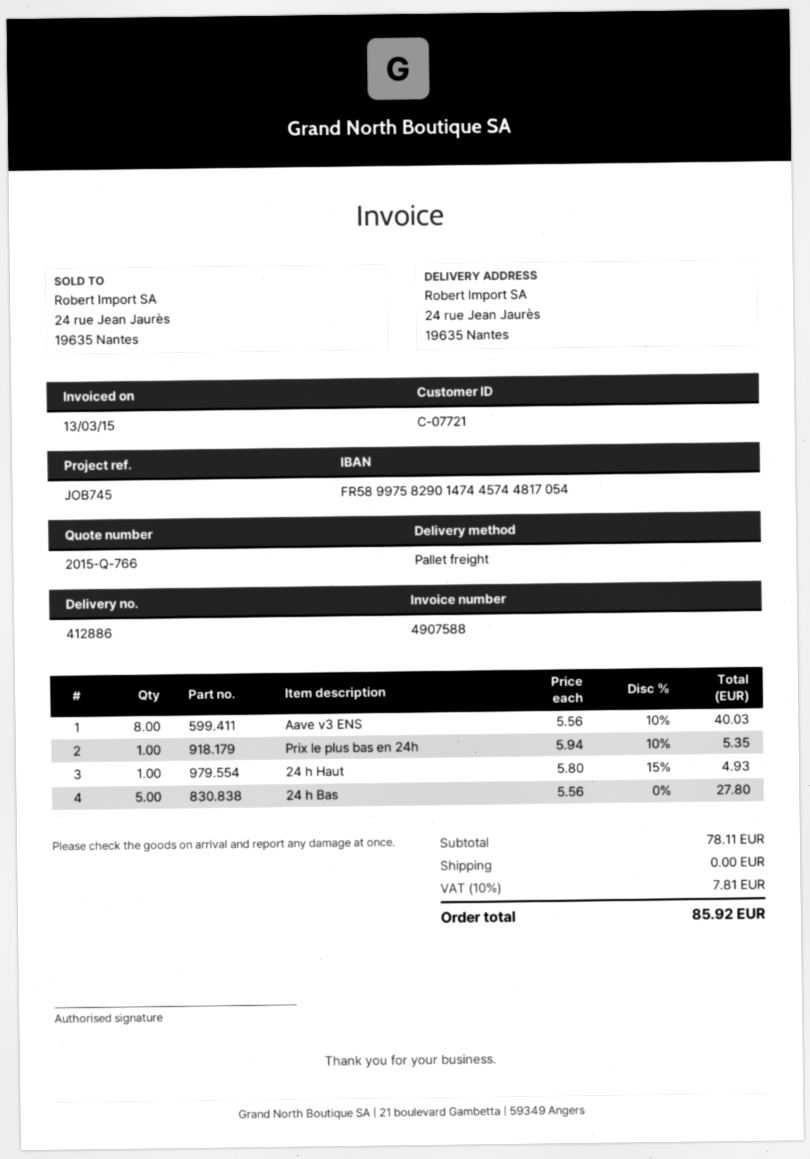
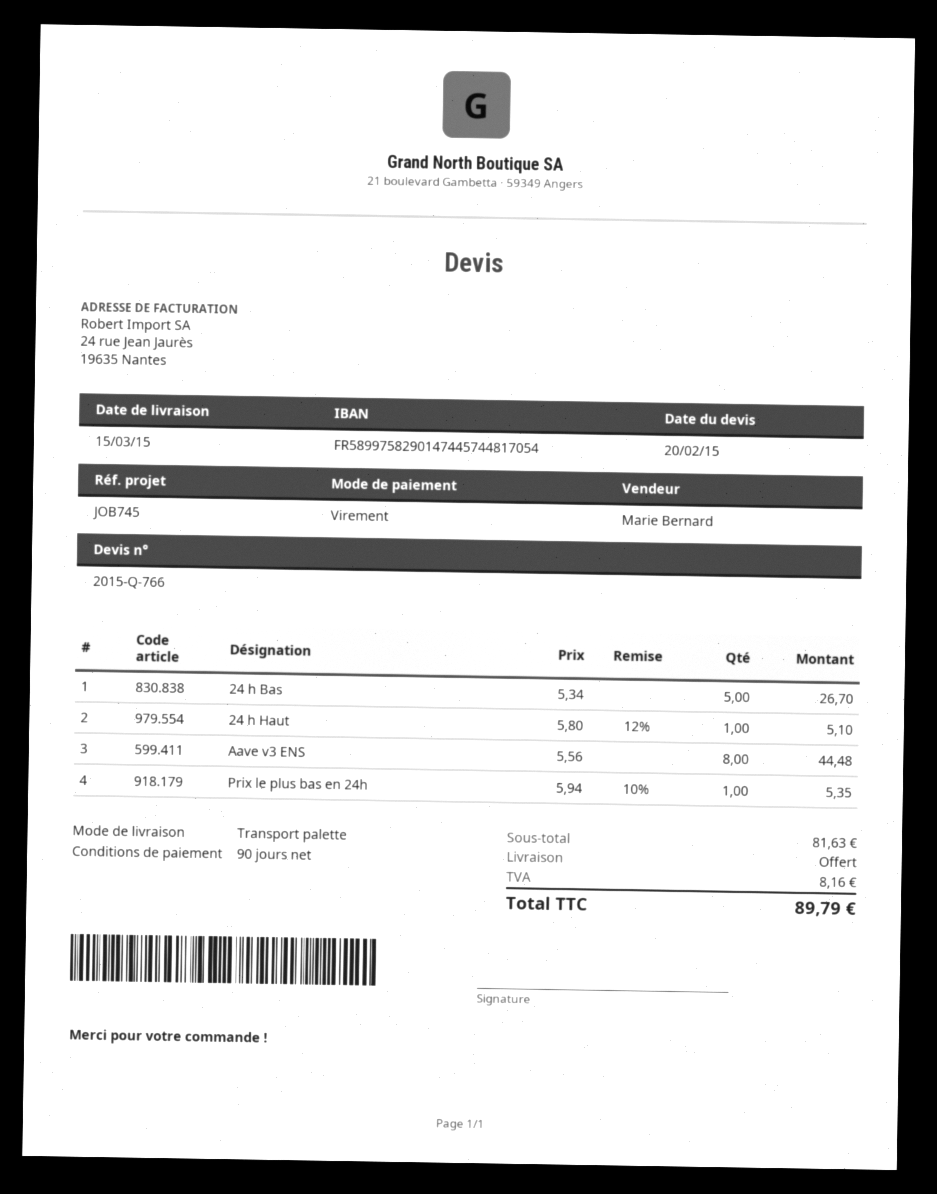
Aave v3 ENS: 8 x 5.56 - 10% = 40.03 -> 8 x 5.56 = 44.48
24 h Haut: 1 x 5.80 - 15% = 4.93 -> 1 x 5.80 - 12% = 5.10
24 h Bas: 5 x 5.56 = 27.80 -> 5 x 5.34 = 26.70
subtotal: 78.11 -> 81.63
tax: 7.81 -> 8.16
total: 85.92 -> 89.79

